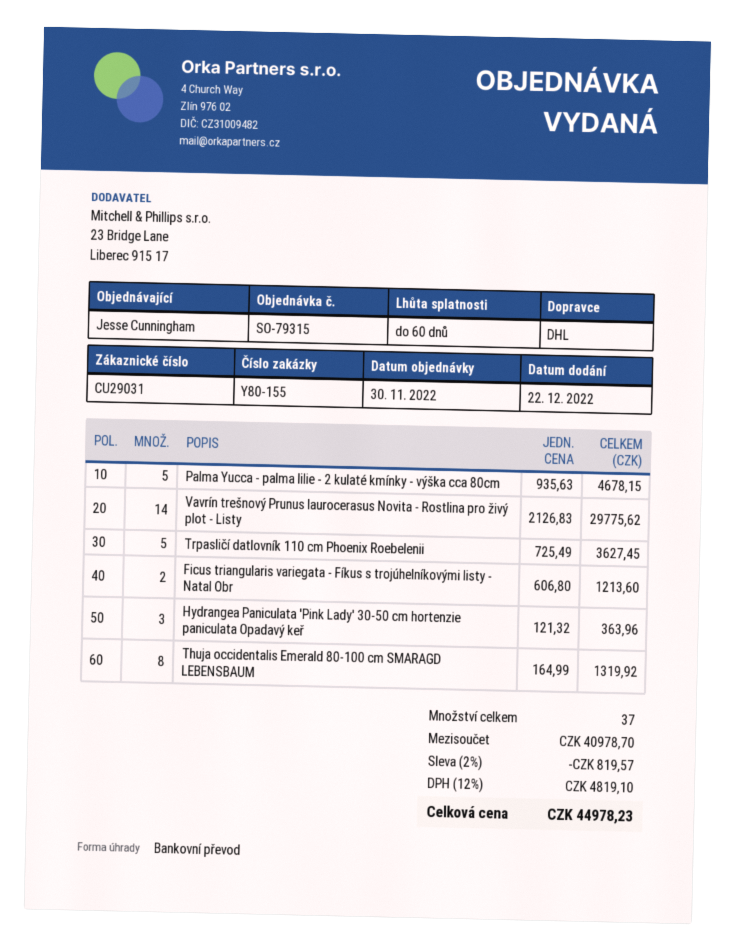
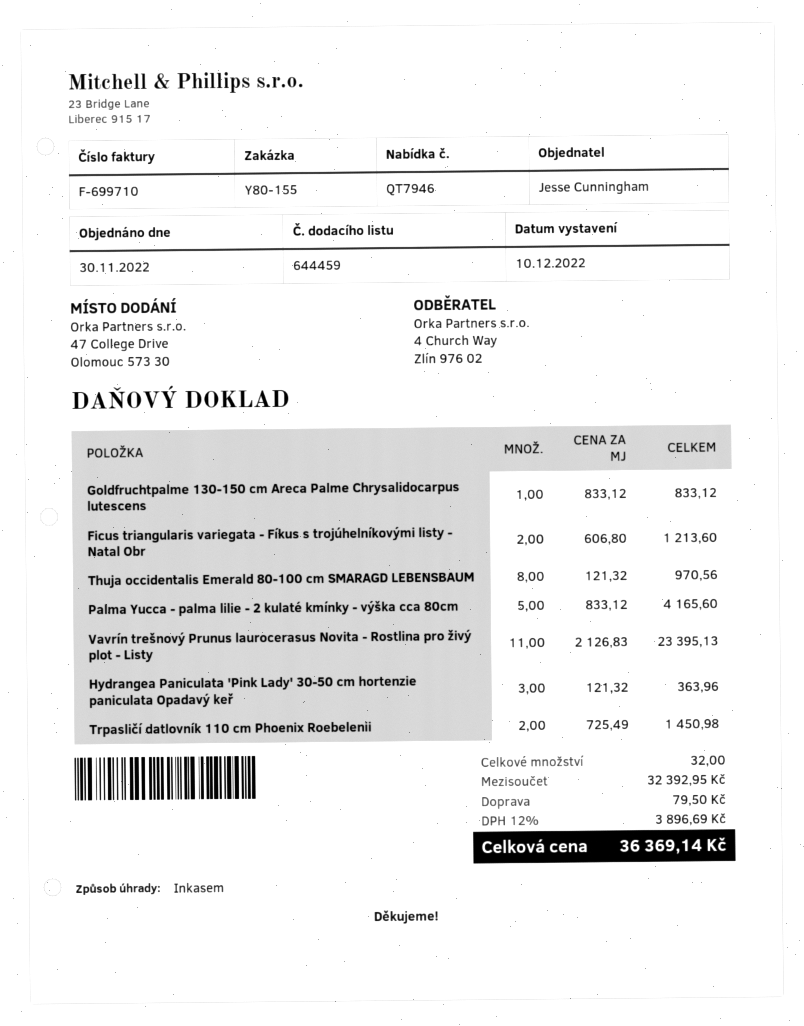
payment method: bank transfer -> direct debit
Palma Yucca - palma lilie - 2 kulaté kmínky - výška cca 80cm: 5 x 935.63 = 4678.15 -> 5 x 833.12 = 4165.60
Vavrín trešnový Prunus laurocerasus Novita - Rostlina pro živý plot - Listy: 14 x 2126.83 = 29775.62 -> 11 x 2126.83 = 23395.13
Trpasličí datlovník 110 cm Phoenix Roebelenii: 5 x 725.49 = 3627.45 -> 2 x 725.49 = 1450.98
Thuja occidentalis Emerald 80-100 cm SMARAGD LEBENSBAUM: 8 x 164.99 = 1319.92 -> 8 x 121.32 = 970.56
Goldfruchtpalme 130-150 cm Areca Palme Chrysalidocarpus lutescens: none -> 1 x 833.12 = 833.12
total quantity: 37 -> 32
subtotal: 40978.70 -> 32392.95
discount: 2% = 819.57 -> none
shipping: none -> 79.50
tax: 12% = 4819.10 -> 12% = 3896.69
total: 44978.23 -> 36369.14

